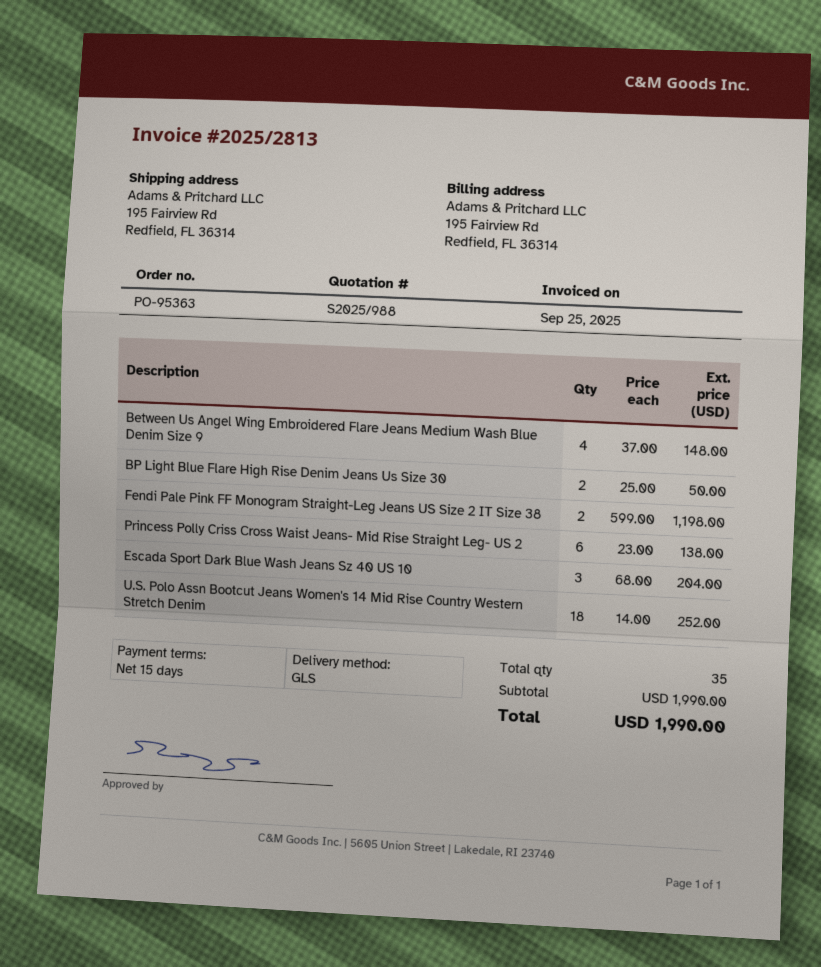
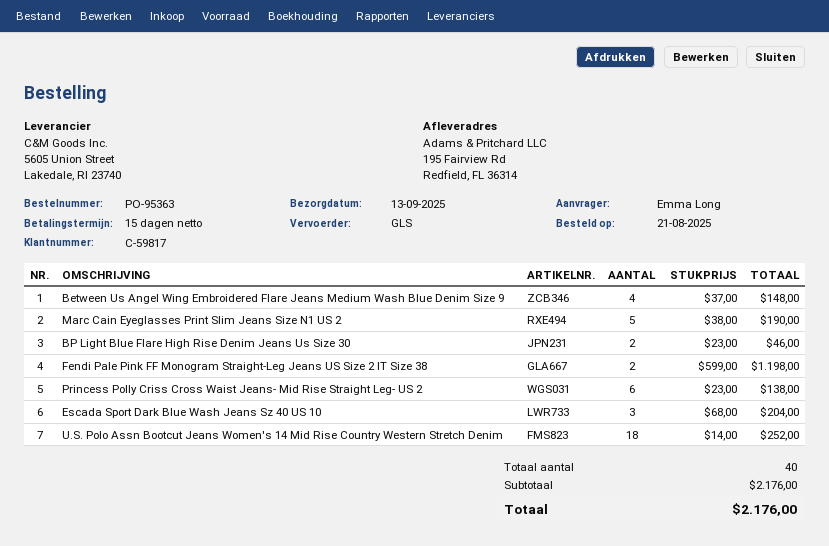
BP Light Blue Flare High Rise Denim Jeans Us Size 30: 2 x 25.00 = 50.00 -> 2 x 23.00 = 46.00
Marc Cain Eyeglasses Print Slim Jeans Size N1 US 2: none -> 5 x 38.00 = 190.00
total quantity: 35 -> 40
subtotal: 1990.00 -> 2176.00
total: 1990.00 -> 2176.00

